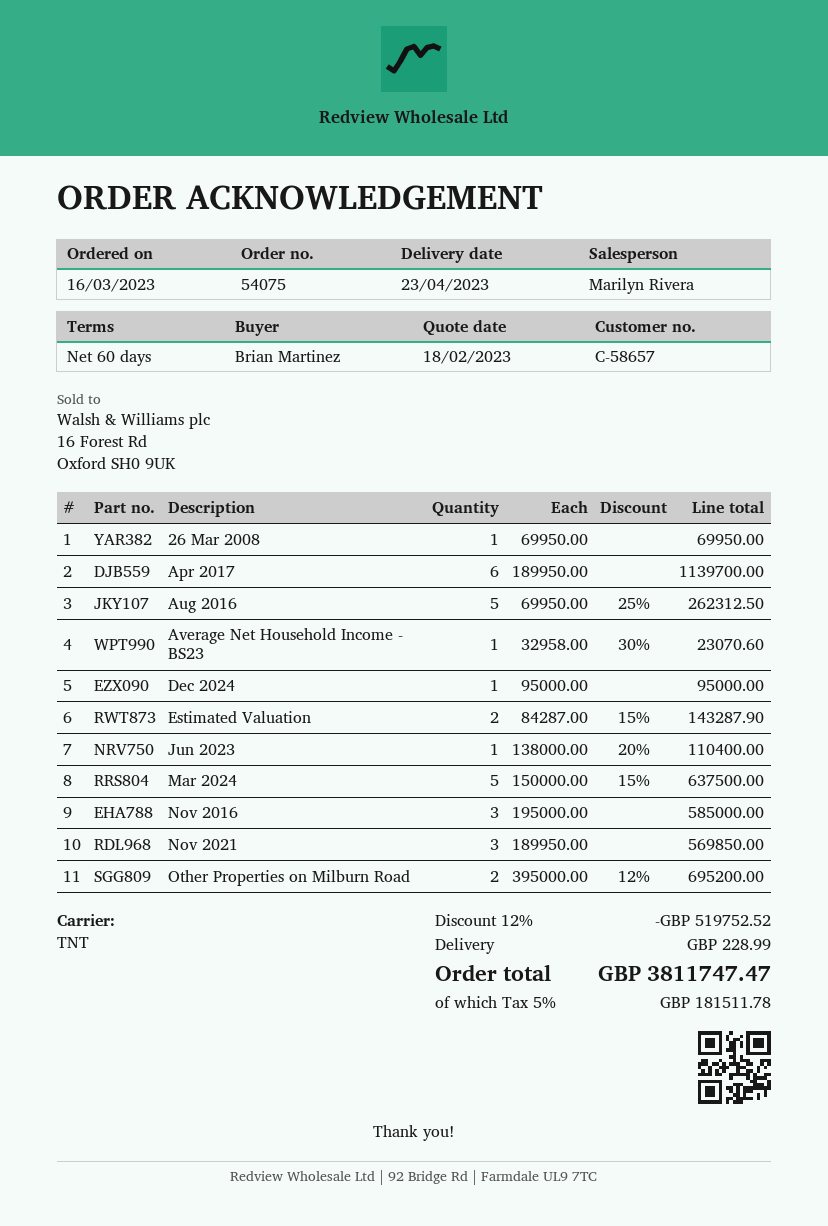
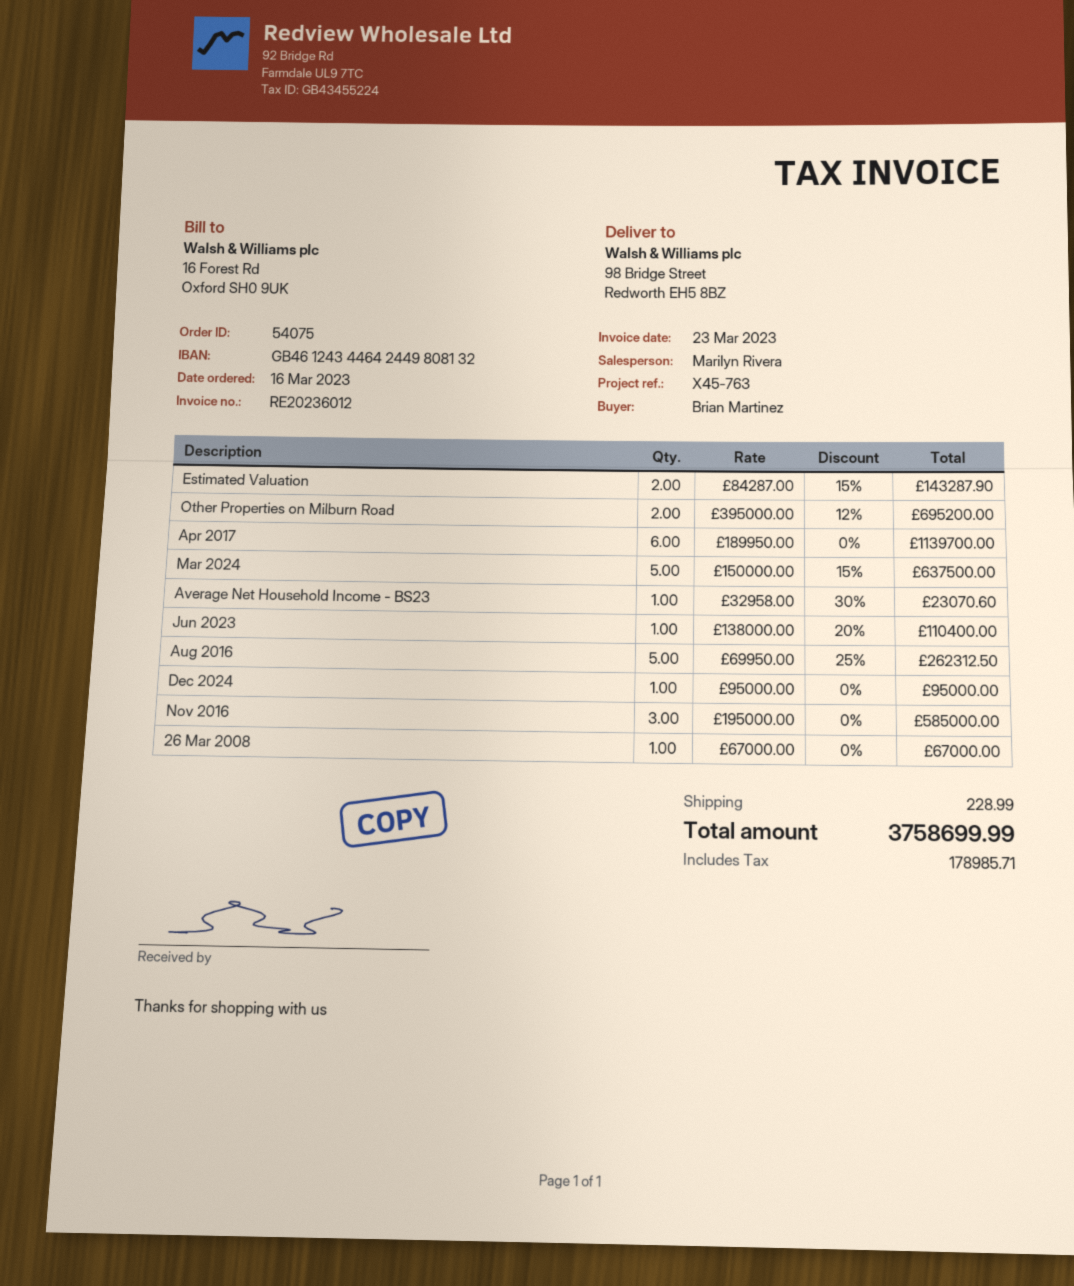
26 Mar 2008: 1 x 69950.00 = 69950.00 -> 1 x 67000.00 = 67000.00
Nov 2021: 3 x 189950.00 = 569850.00 -> none
discount: 12% = 519752.52 -> none
tax: 181511.78 -> 178985.71
total: 3811747.47 -> 3758699.99

